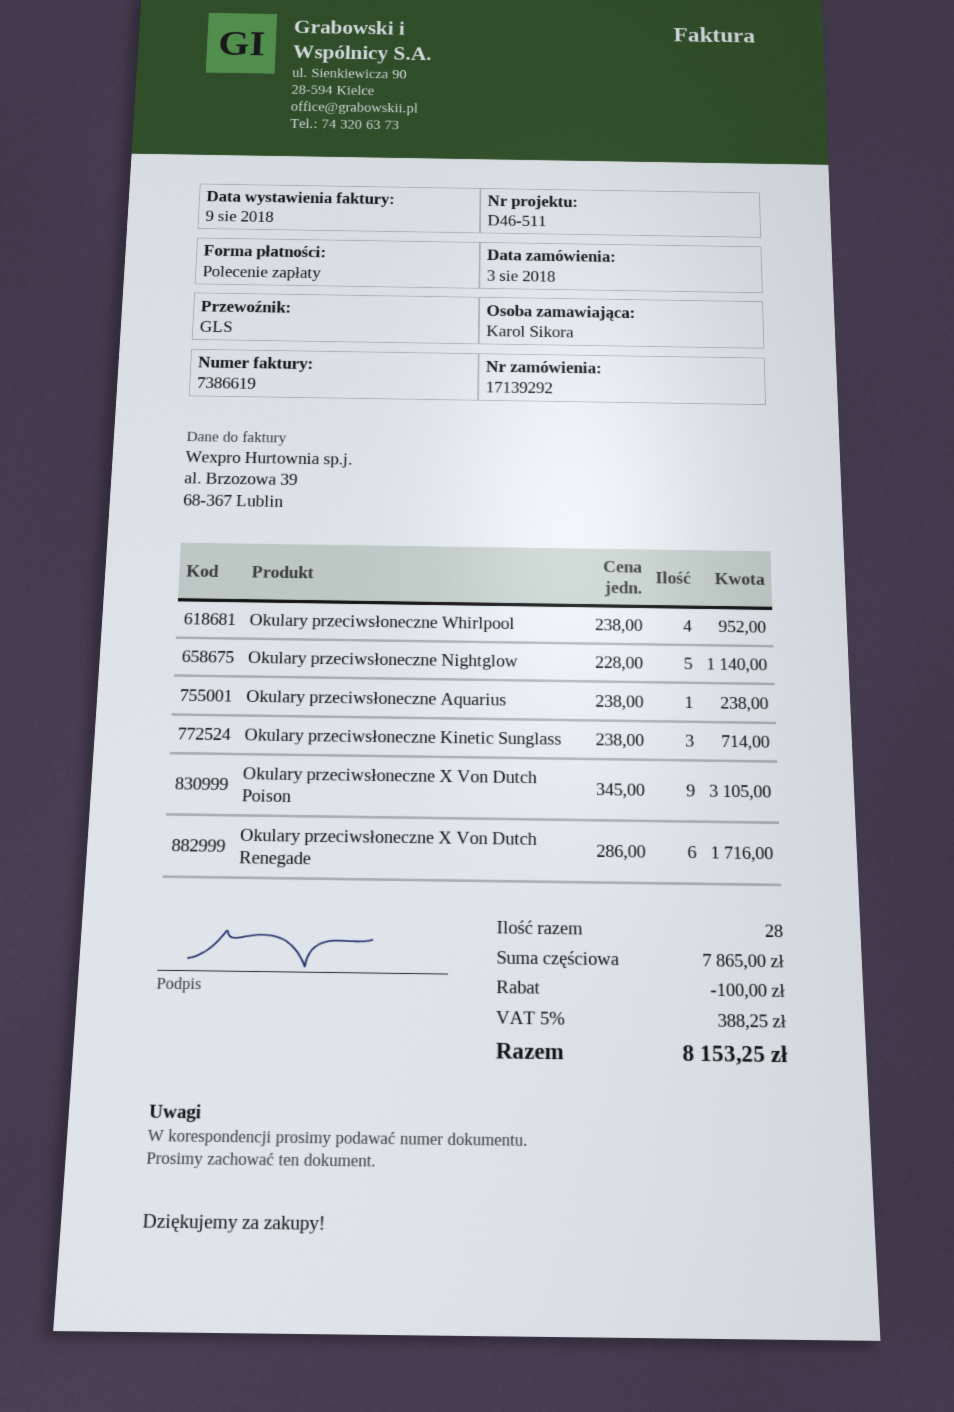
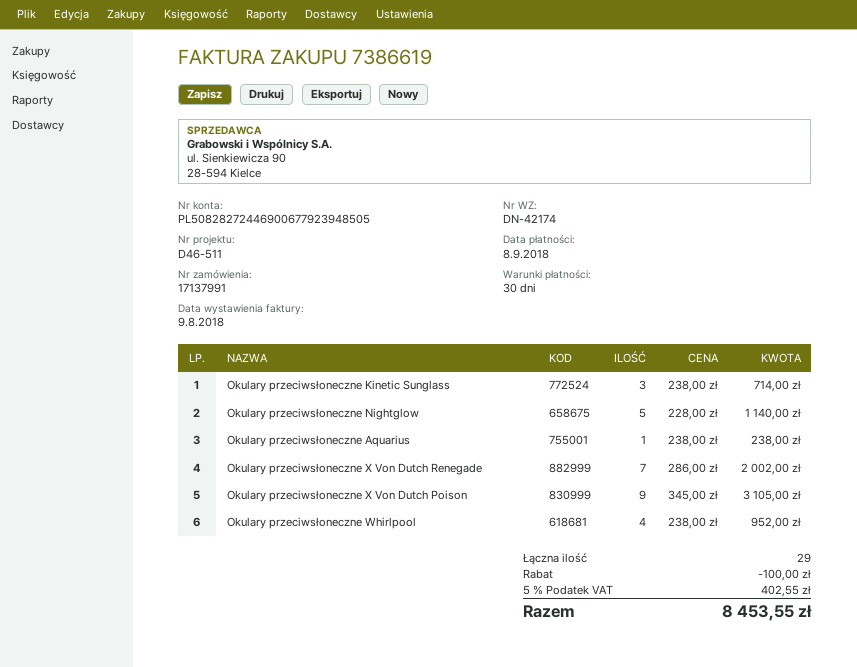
order number: 17139292 -> 17137991
Okulary przeciwsłoneczne X Von Dutch Renegade: 6 x 286.00 = 1716.00 -> 7 x 286.00 = 2002.00
total quantity: 28 -> 29
tax: 5% = 388.25 -> 5% = 402.55
total: 8153.25 -> 8453.55

